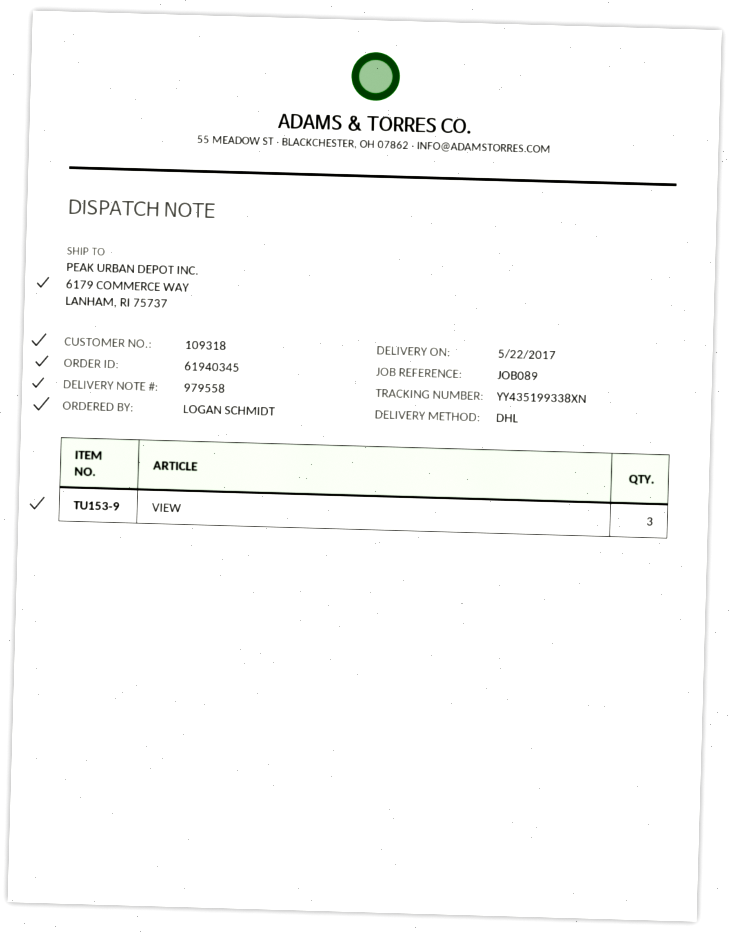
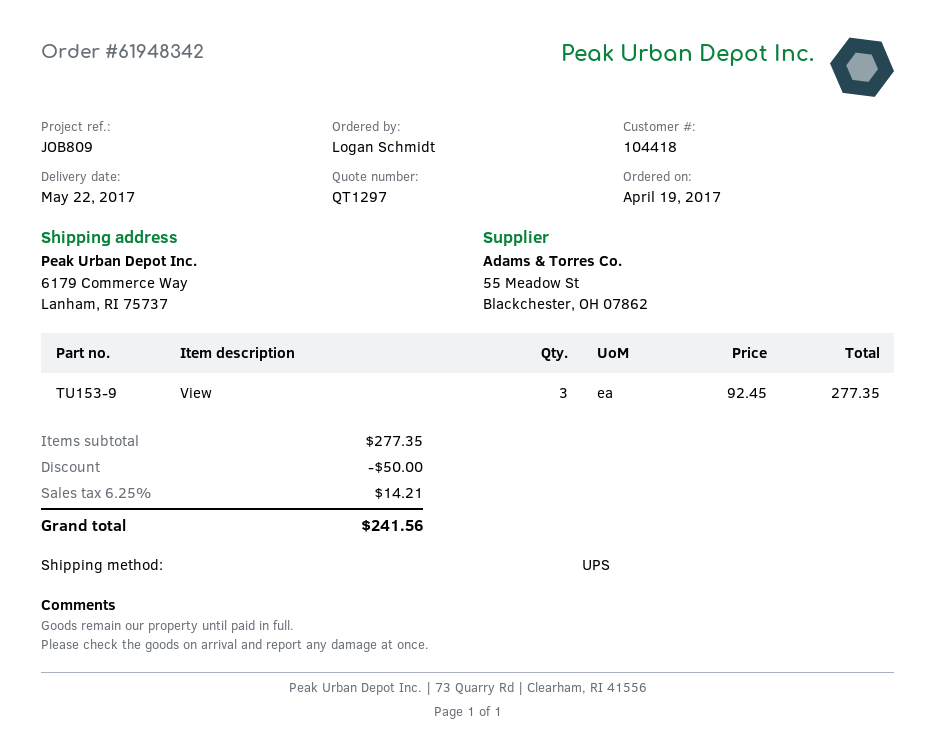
order number: 61940345 -> 61948342
customer number: 109318 -> 104418
reference: JOB089 -> JOB809
shipping method: DHL -> UPS

